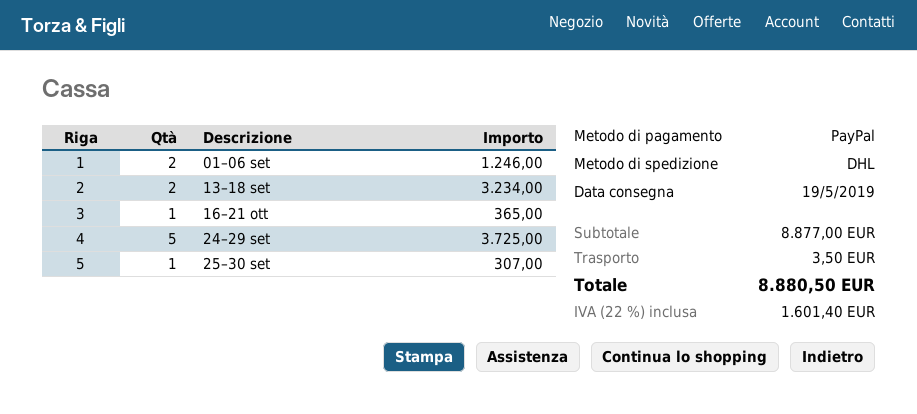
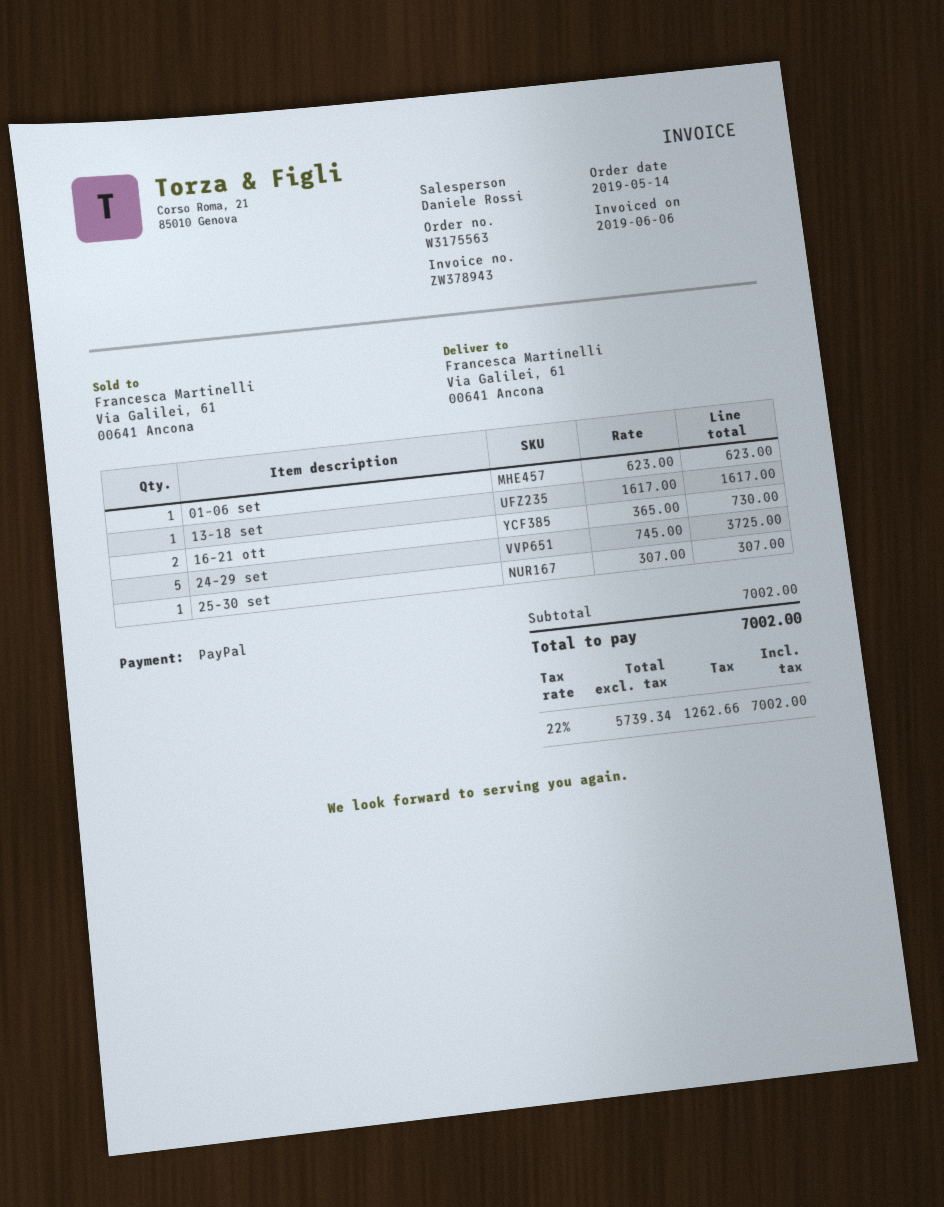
01–06 set: 2 for 1246.00 -> 1 for 623.00
13–18 set: 2 for 3234.00 -> 1 for 1617.00
16–21 ott: 1 for 365.00 -> 2 for 730.00
subtotal: 8877.00 -> 7002.00
shipping: 3.50 -> none
tax: 22% = 1601.40 -> 22% = 1262.66
total: 8880.50 -> 7002.00

